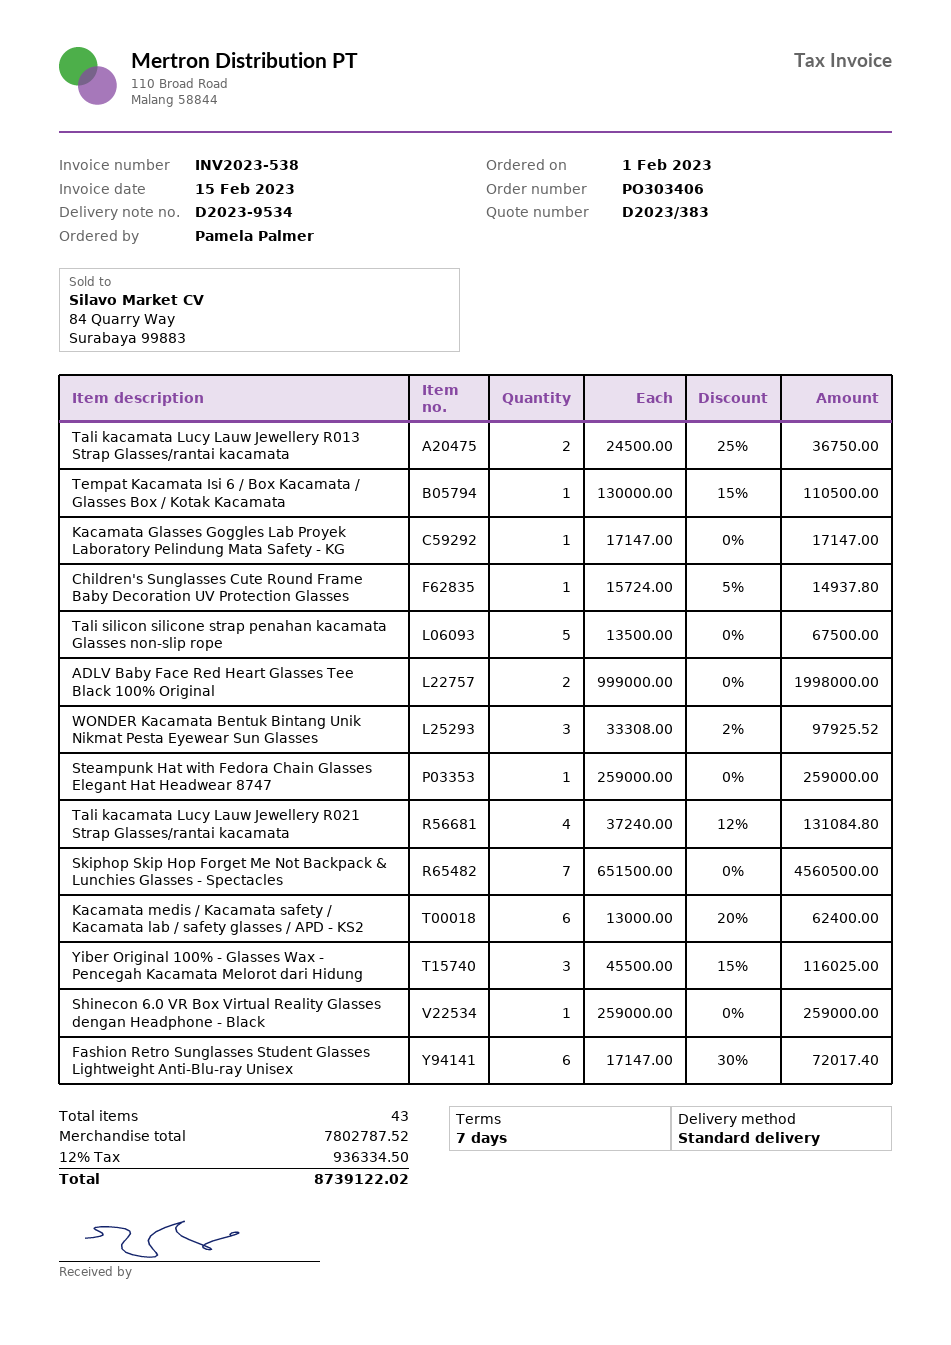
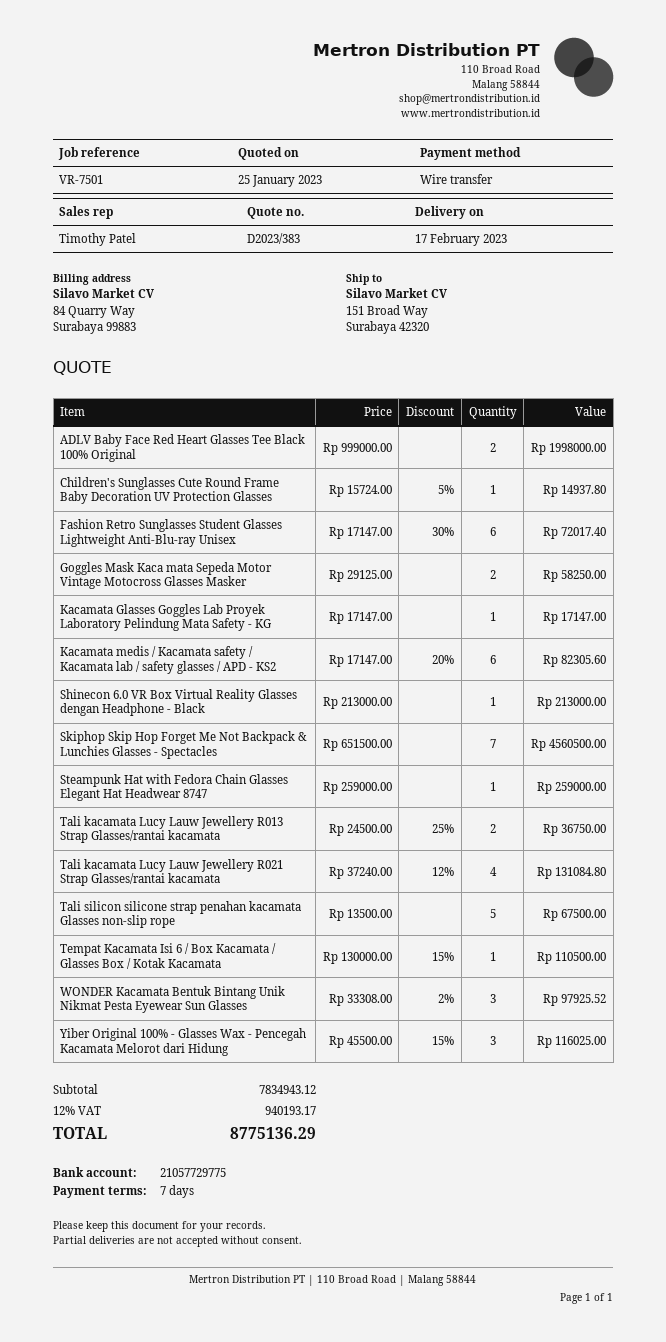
Kacamata medis / Kacamata safety / Kacamata lab / safety glasses / APD - KS2: 6 x 13000.00 - 20% = 62400.00 -> 6 x 17147.00 - 20% = 82305.60
Shinecon 6.0 VR Box Virtual Reality Glasses dengan Headphone - Black: 1 x 259000.00 = 259000.00 -> 1 x 213000.00 = 213000.00
Goggles Mask Kaca mata Sepeda Motor Vintage Motocross Glasses Masker: none -> 2 x 29125.00 = 58250.00
subtotal: 7802787.52 -> 7834943.12
tax: 12% = 936334.50 -> 12% = 940193.17
total: 8739122.02 -> 8775136.29

